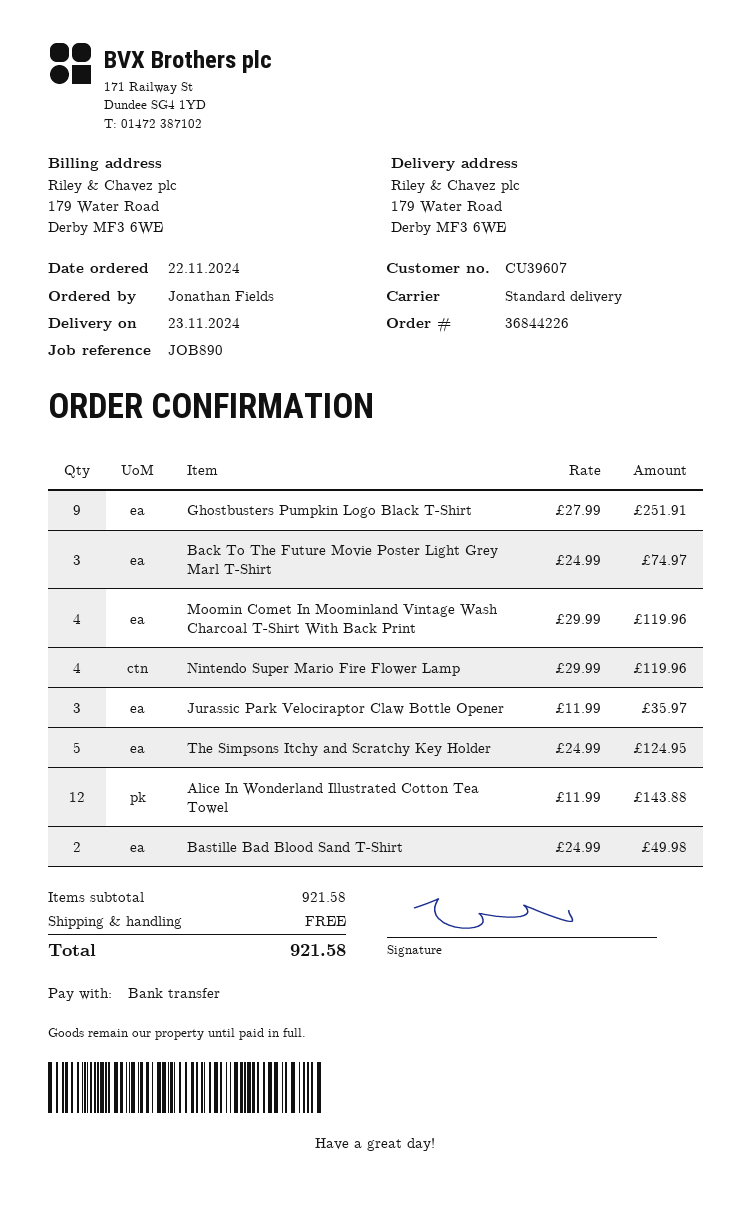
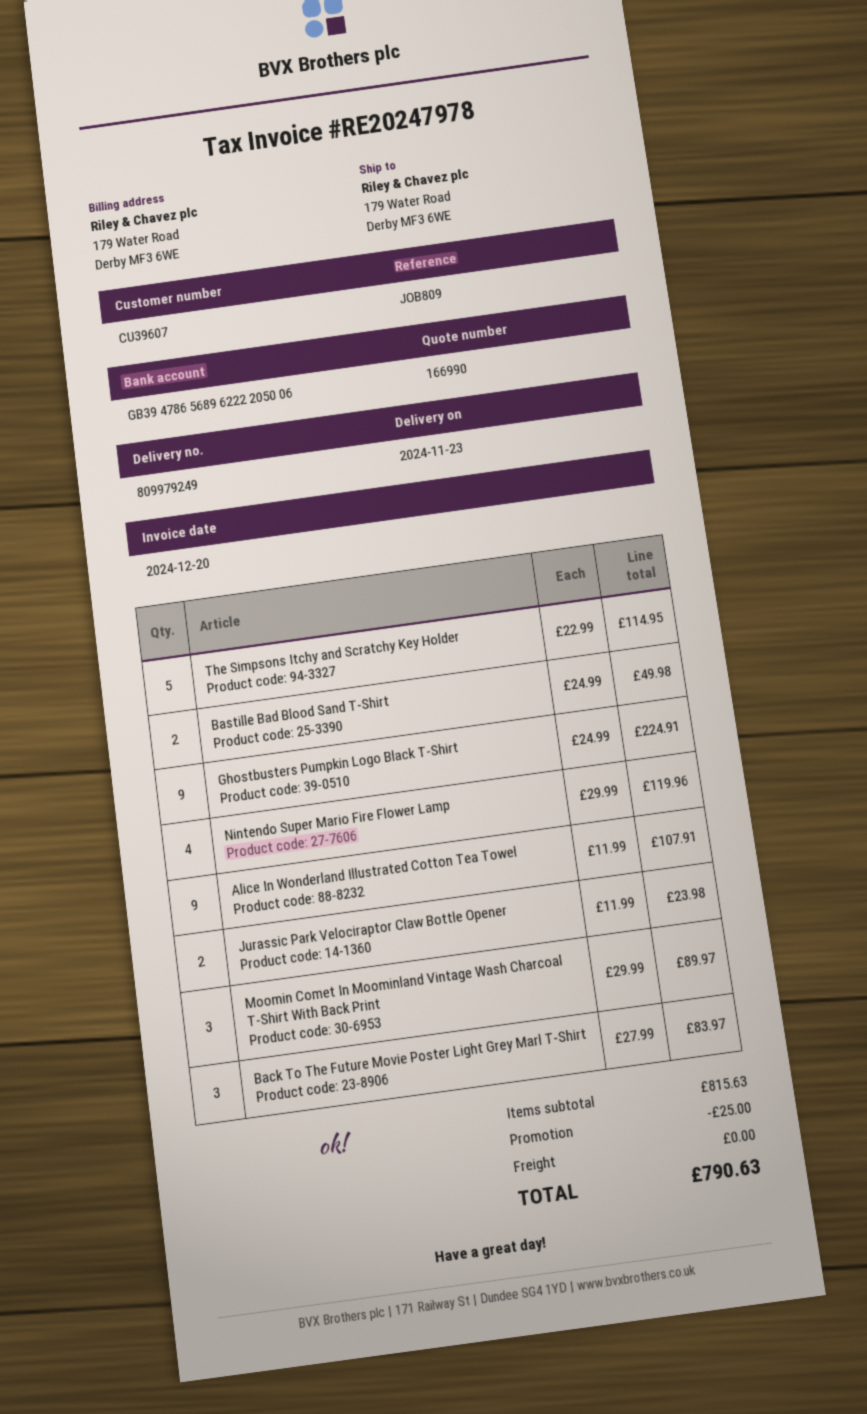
reference: JOB890 -> JOB809
Ghostbusters Pumpkin Logo Black T-Shirt: 9 x 27.99 = 251.91 -> 9 x 24.99 = 224.91
Back To The Future Movie Poster Light Grey Marl T-Shirt: 3 x 24.99 = 74.97 -> 3 x 27.99 = 83.97
Moomin Comet In Moominland Vintage Wash Charcoal T-Shirt With Back Print: 4 x 29.99 = 119.96 -> 3 x 29.99 = 89.97
Jurassic Park Velociraptor Claw Bottle Opener: 3 x 11.99 = 35.97 -> 2 x 11.99 = 23.98
The Simpsons Itchy and Scratchy Key Holder: 5 x 24.99 = 124.95 -> 5 x 22.99 = 114.95
Alice In Wonderland Illustrated Cotton Tea Towel: 12 x 11.99 = 143.88 -> 9 x 11.99 = 107.91
subtotal: 921.58 -> 815.63
discount: none -> 25.00
total: 921.58 -> 790.63

